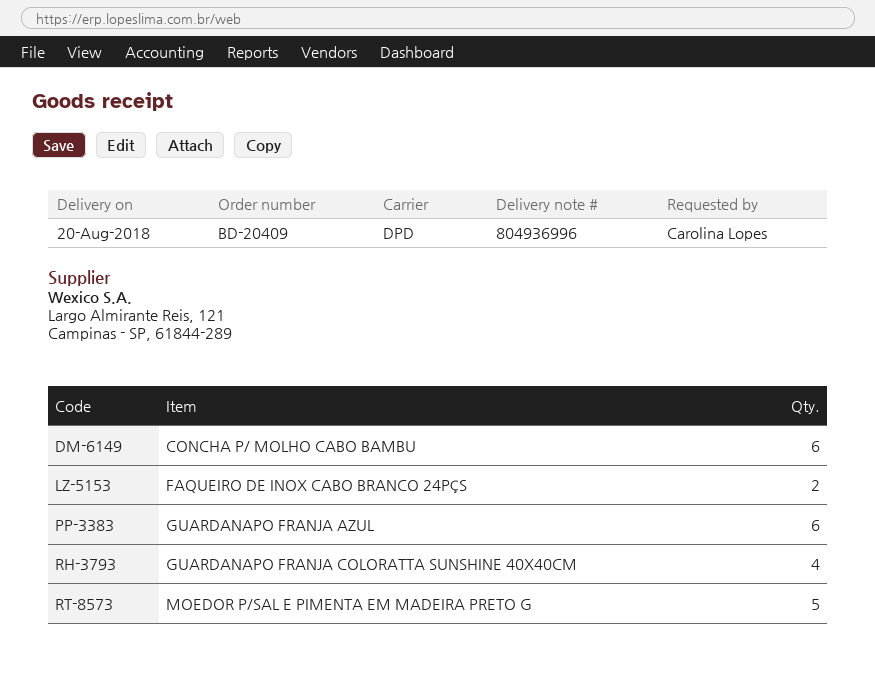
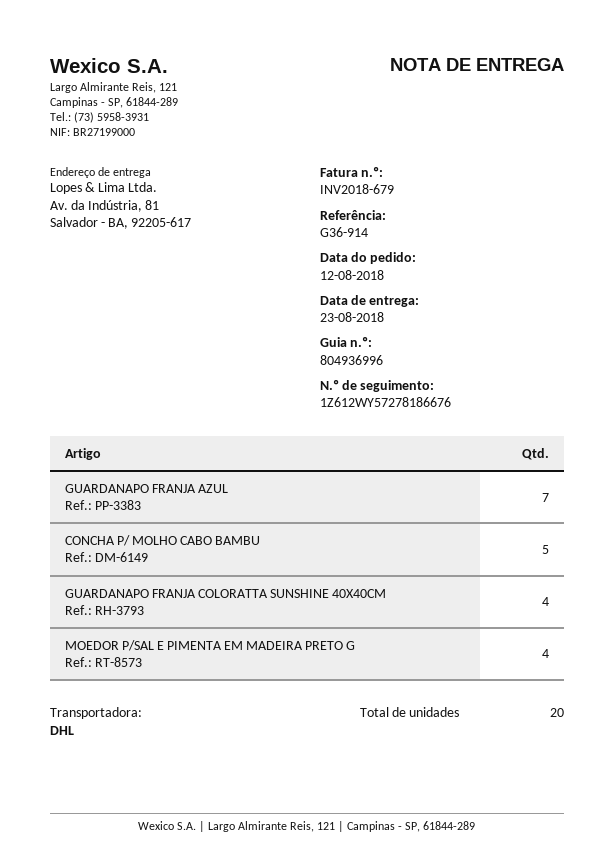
delivery date: 2018-08-20 -> 2018-08-23
shipping method: DPD -> DHL
CONCHA P/ MOLHO CABO BAMBU: 6 -> 5
FAQUEIRO DE INOX CABO BRANCO 24PÇS: 2 -> none
GUARDANAPO FRANJA AZUL: 6 -> 7
MOEDOR P/SAL E PIMENTA EM MADEIRA PRETO G: 5 -> 4

